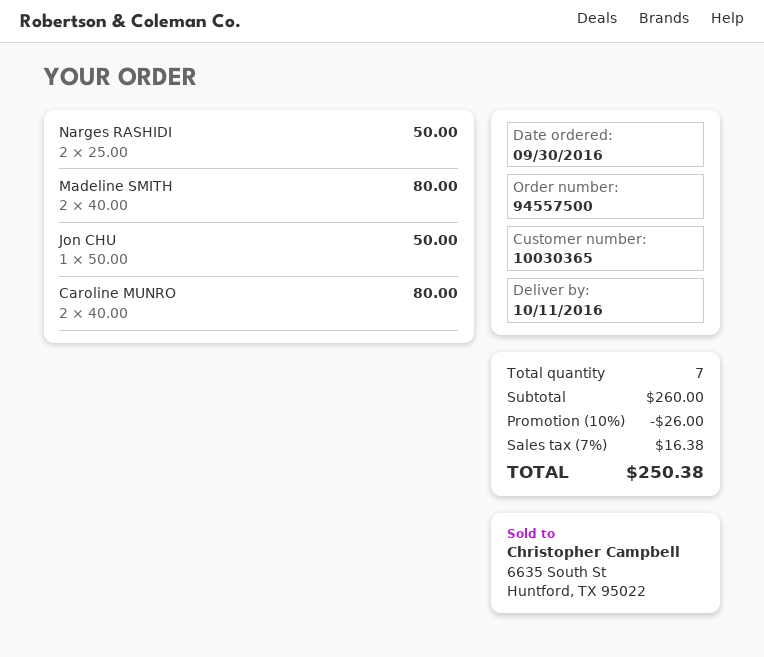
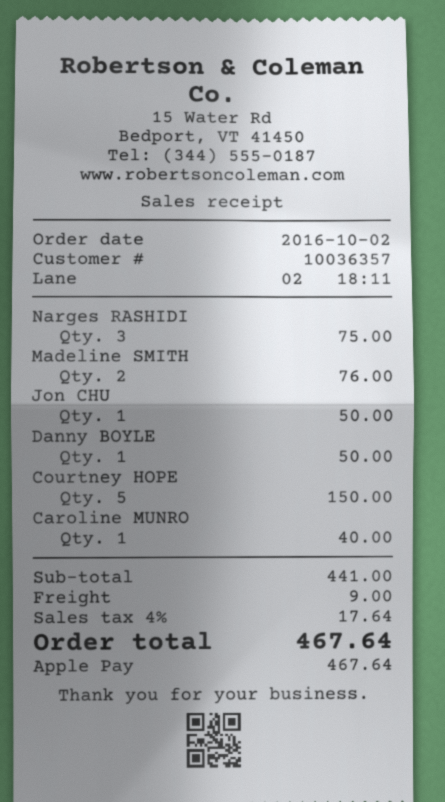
order date: 2016-09-30 -> 2016-10-02
customer number: 10030365 -> 10036357
Narges RASHIDI: 2 for 50.00 -> 3 for 75.00
Madeline SMITH: 2 for 80.00 -> 2 for 76.00
Caroline MUNRO: 2 for 80.00 -> 1 for 40.00
Danny BOYLE: none -> 1 for 50.00
Courtney HOPE: none -> 5 for 150.00
subtotal: 260.00 -> 441.00
discount: 10% = 26.00 -> none
shipping: none -> 9.00
tax: 7% = 16.38 -> 4% = 17.64
total: 250.38 -> 467.64

